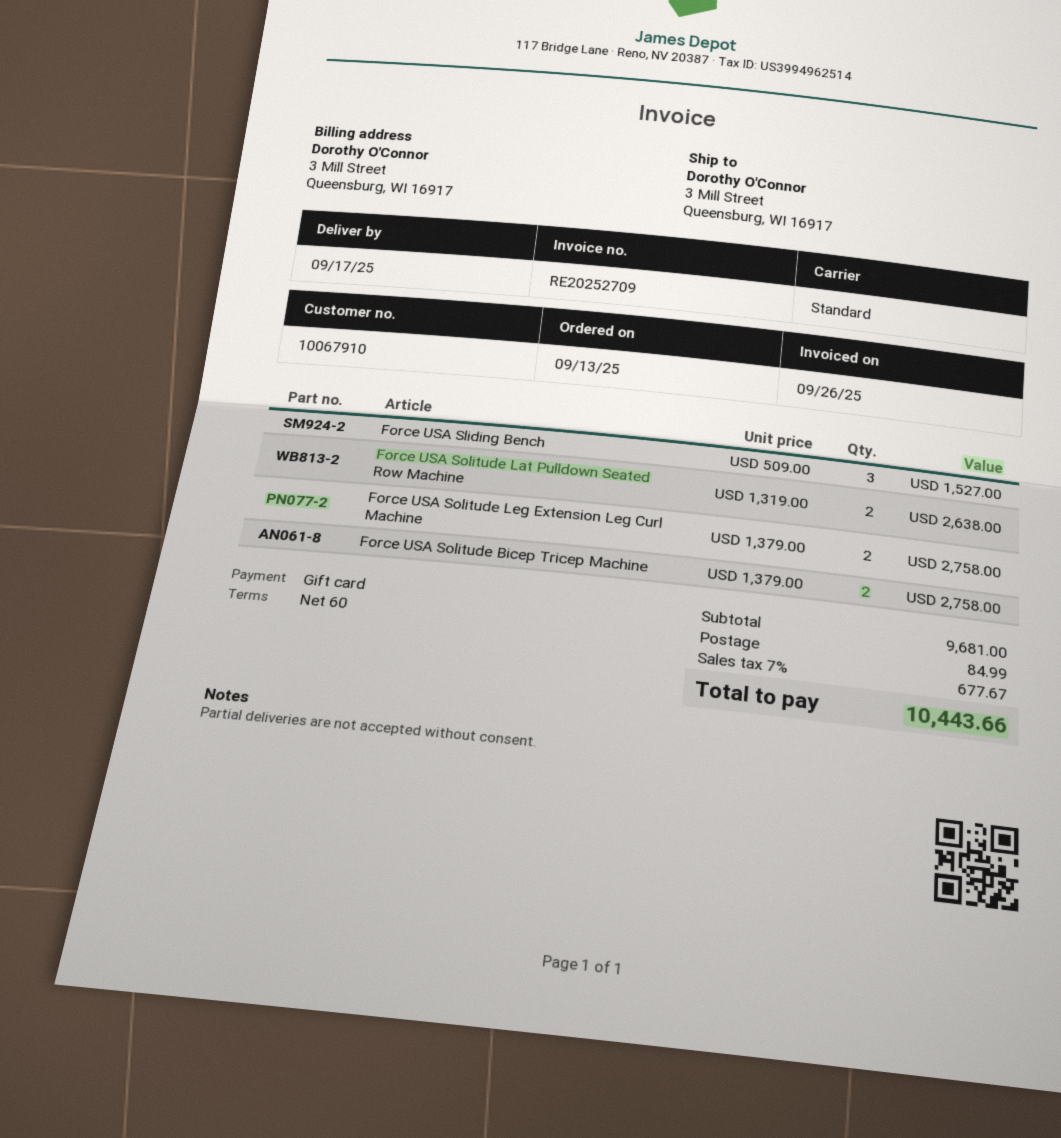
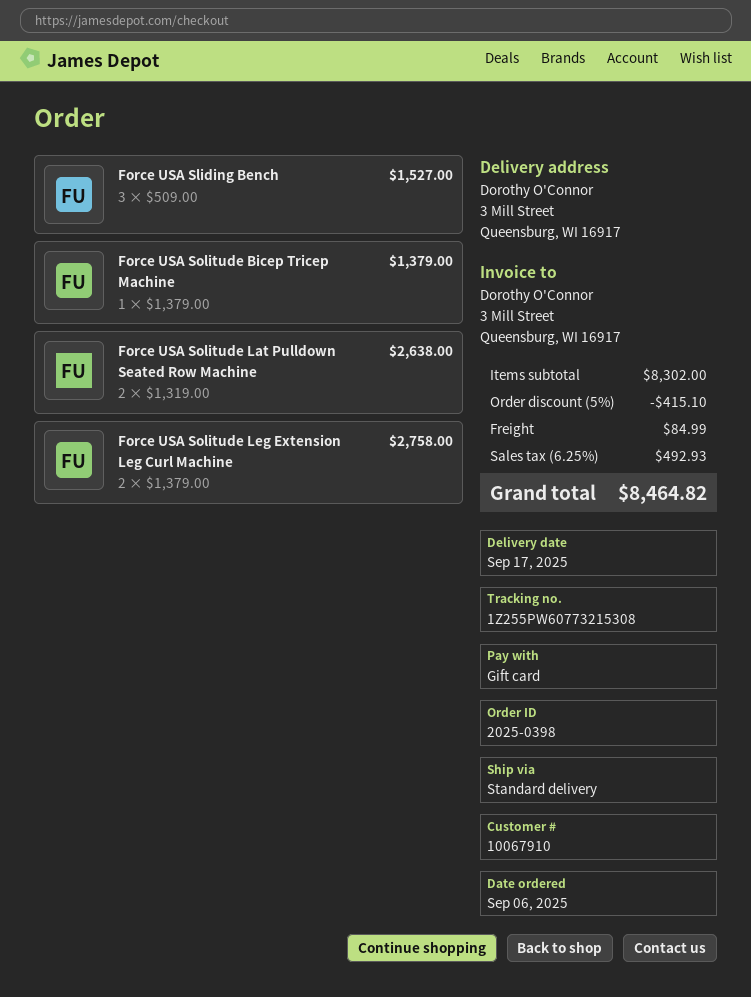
order date: 2025-09-13 -> 2025-09-06
Force USA Solitude Bicep Tricep Machine: 2 x 1379.00 = 2758.00 -> 1 x 1379.00 = 1379.00
subtotal: 9681.00 -> 8302.00
discount: none -> 5% = 415.10
tax: 7% = 677.67 -> 6.25% = 492.93
total: 10443.66 -> 8464.82

